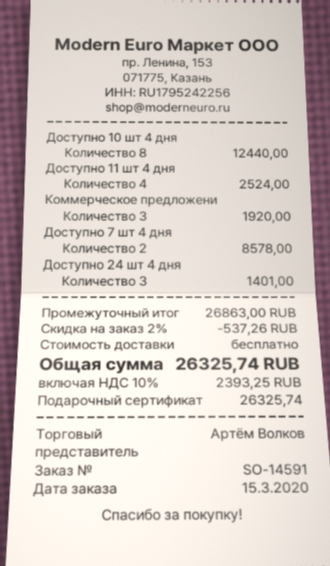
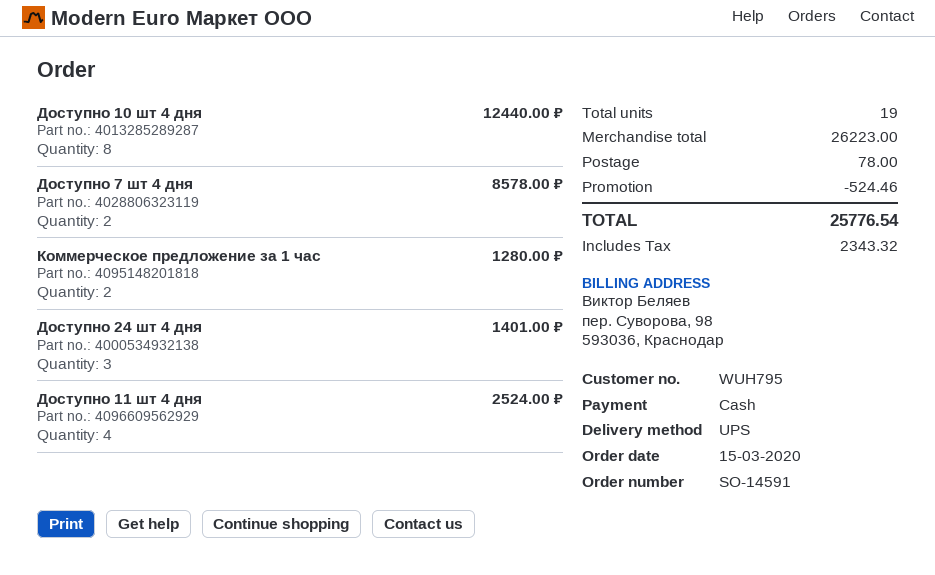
payment method: gift card -> cash
Коммерческое предложени: 3 for 1920.00 -> 2 for 1280.00
subtotal: 26863.00 -> 26223.00
discount: 537.26 -> 524.46
shipping: 0.00 -> 78.00
tax: 2393.25 -> 2343.32
total: 26325.74 -> 25776.54

